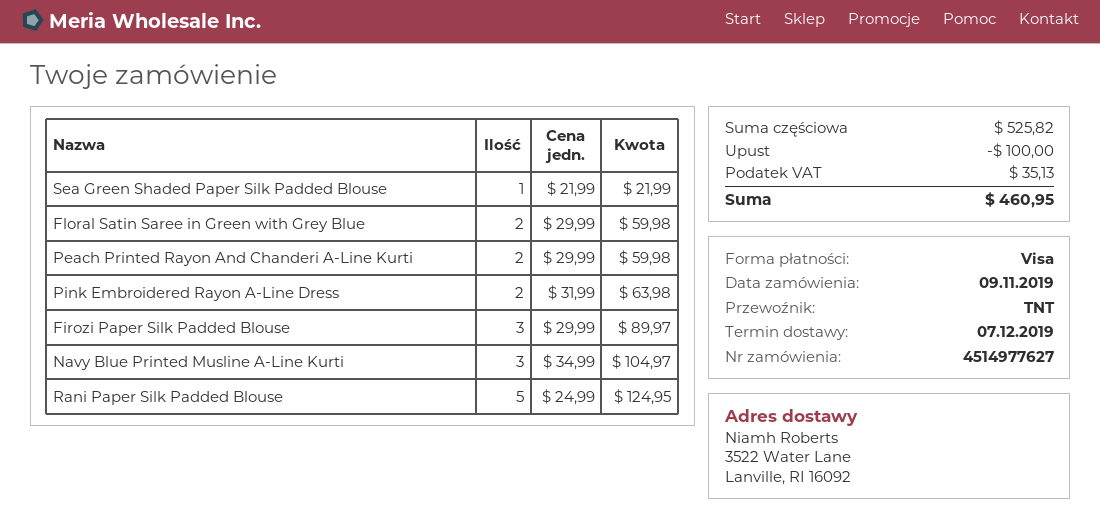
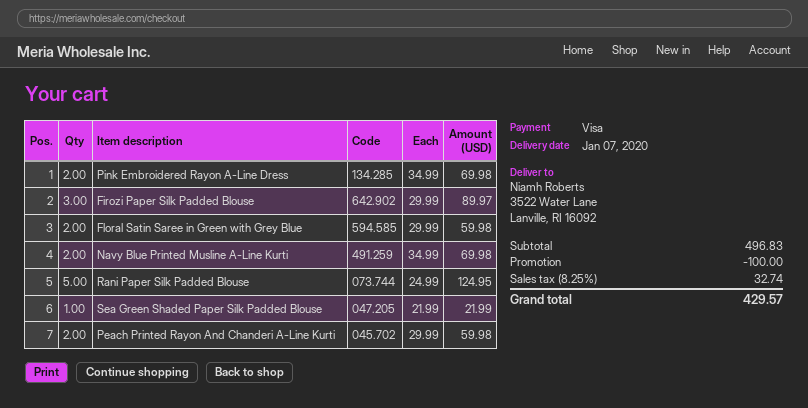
delivery date: 2019-12-07 -> 2020-01-07
Pink Embroidered Rayon A-Line Dress: 2 x 31.99 = 63.98 -> 2 x 34.99 = 69.98
Navy Blue Printed Musline A-Line Kurti: 3 x 34.99 = 104.97 -> 2 x 34.99 = 69.98
subtotal: 525.82 -> 496.83
tax: 35.13 -> 32.74
total: 460.95 -> 429.57

